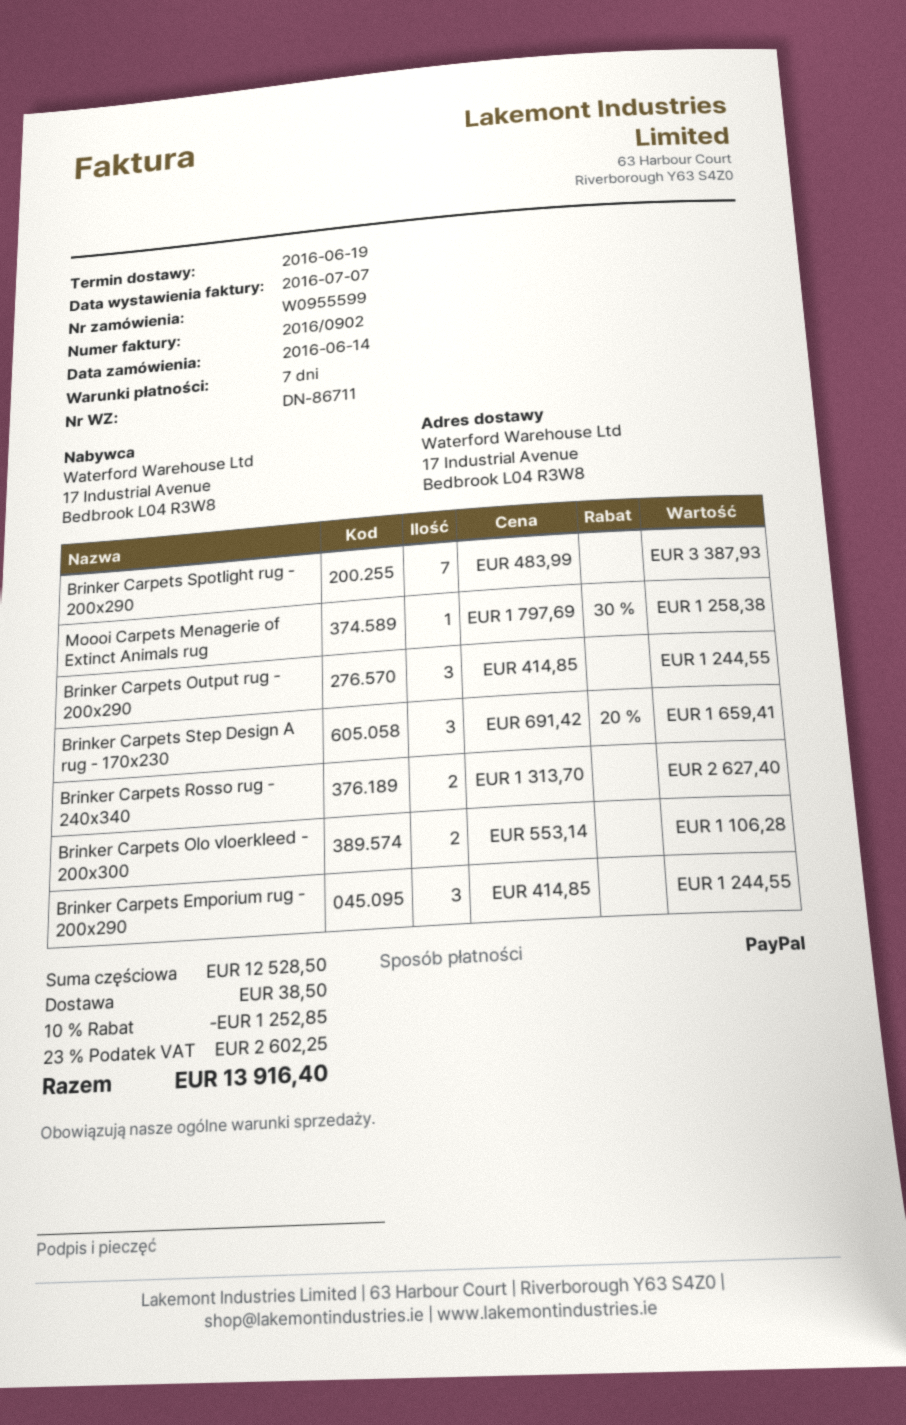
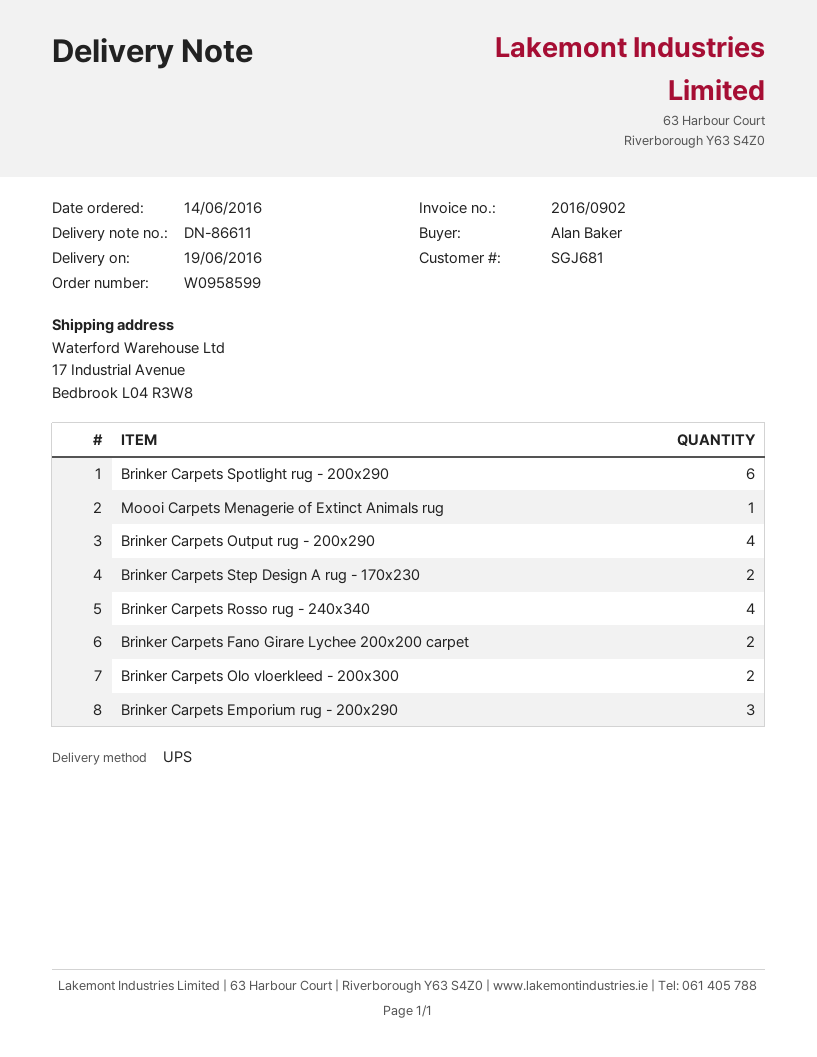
order number: W0955599 -> W0958599
delivery note number: DN-86711 -> DN-86611
Brinker Carpets Spotlight rug - 200x290: 7 -> 6
Brinker Carpets Output rug - 200x290: 3 -> 4
Brinker Carpets Step Design A rug - 170x230: 3 -> 2
Brinker Carpets Rosso rug - 240x340: 2 -> 4
Brinker Carpets Fano Girare Lychee 200x200 carpet: none -> 2

